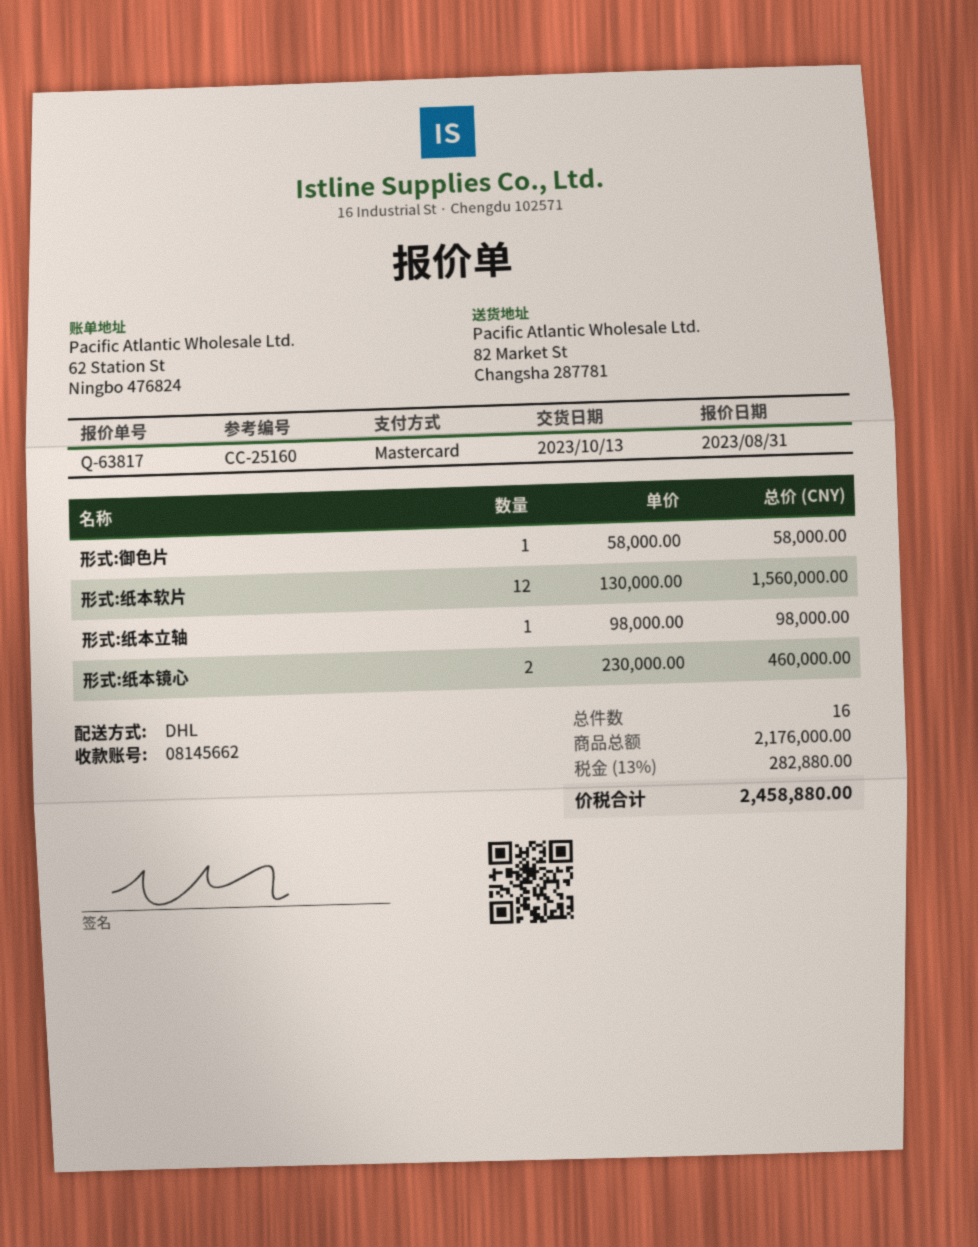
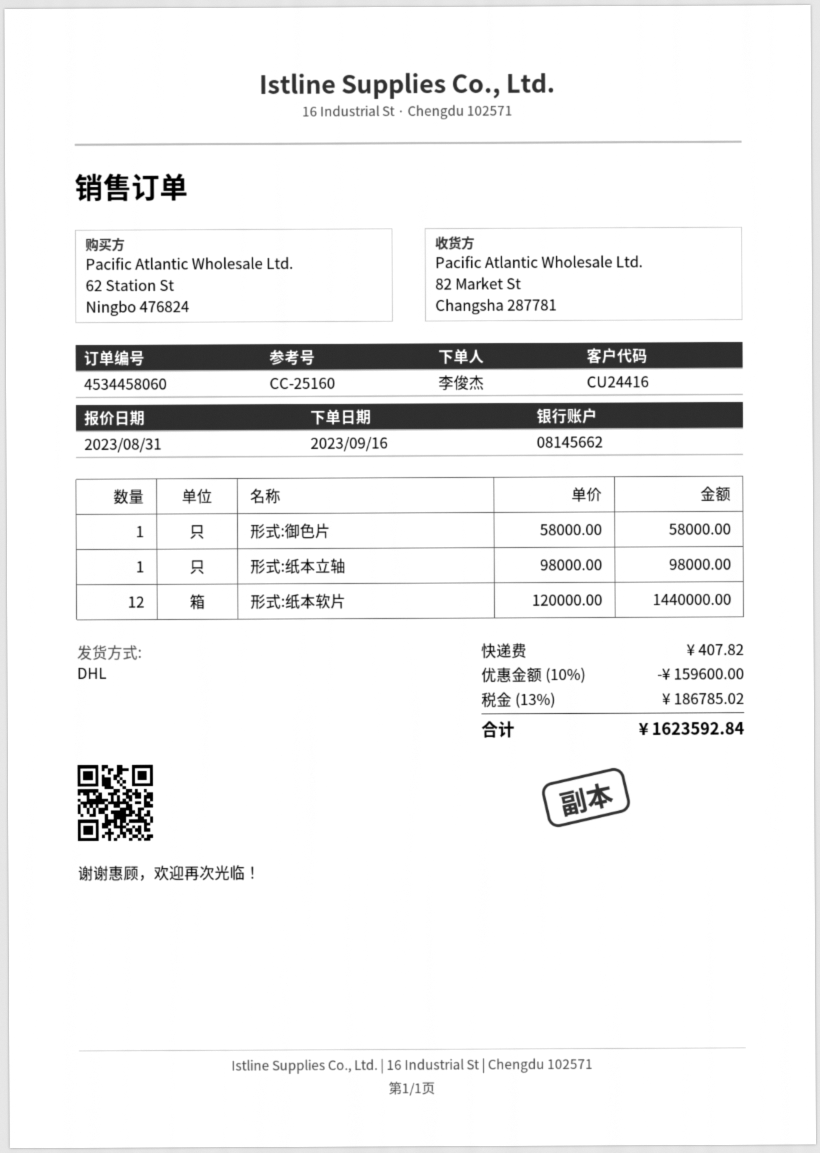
形式:纸本软片: 12 x 130000.00 = 1560000.00 -> 12 x 120000.00 = 1440000.00
形式:纸本镜心: 2 x 230000.00 = 460000.00 -> none
discount: none -> 10% = 159600.00
shipping: none -> 407.82
tax: 13% = 282880.00 -> 13% = 186785.02
total: 2458880.00 -> 1623592.84

